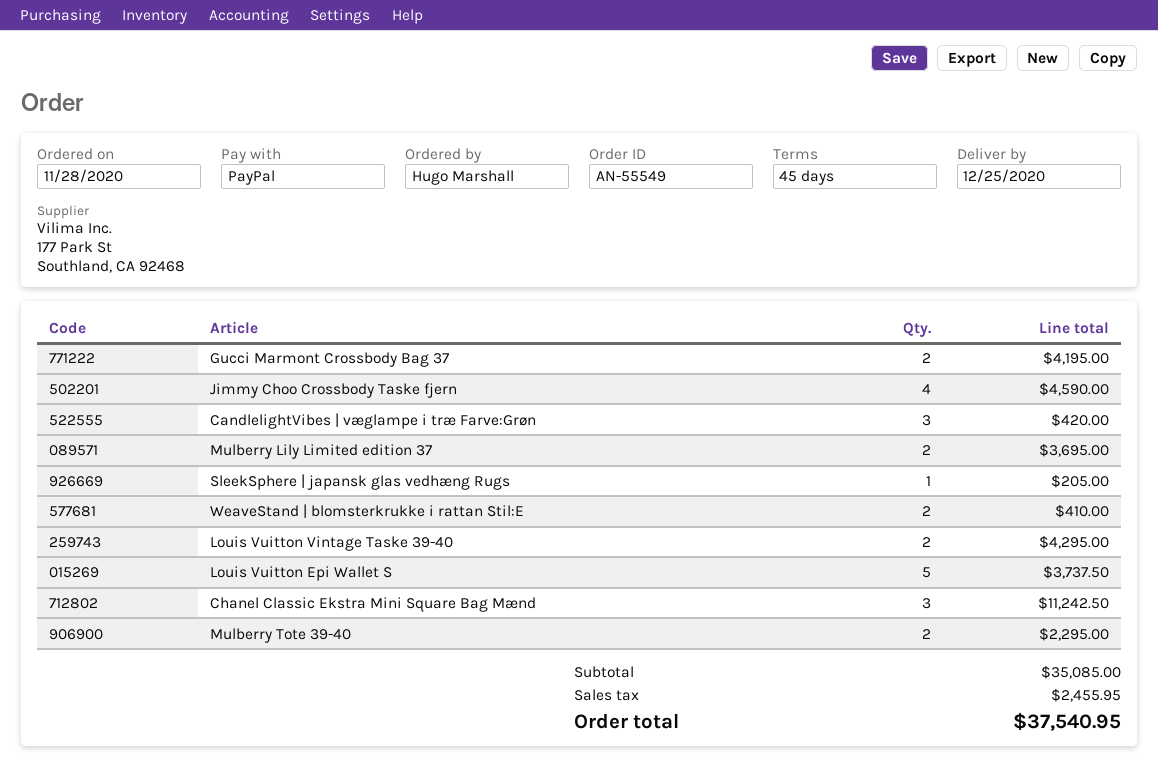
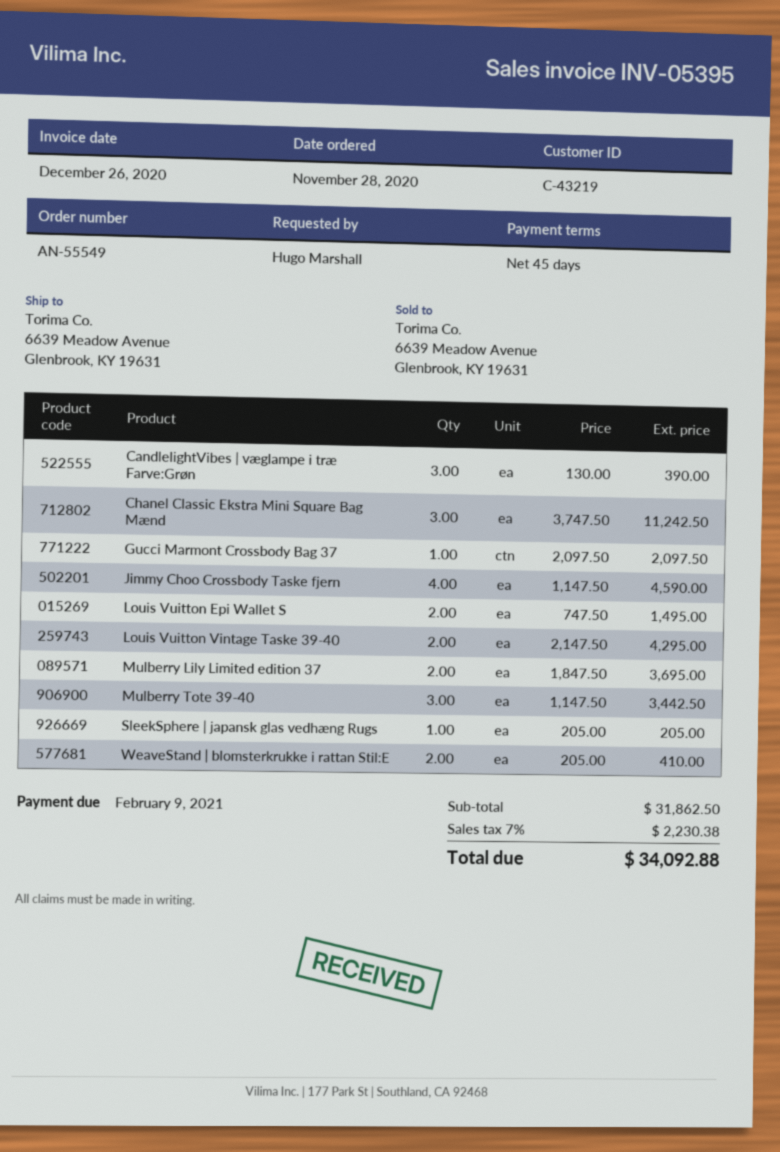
Gucci Marmont Crossbody Bag 37: 2 for 4195.00 -> 1 for 2097.50
CandlelightVibes | væglampe i træ Farve:Grøn: 3 for 420.00 -> 3 for 390.00
Louis Vuitton Epi Wallet S: 5 for 3737.50 -> 2 for 1495.00
Mulberry Tote 39-40: 2 for 2295.00 -> 3 for 3442.50
subtotal: 35085.00 -> 31862.50
tax: 2455.95 -> 2230.38
total: 37540.95 -> 34092.88

